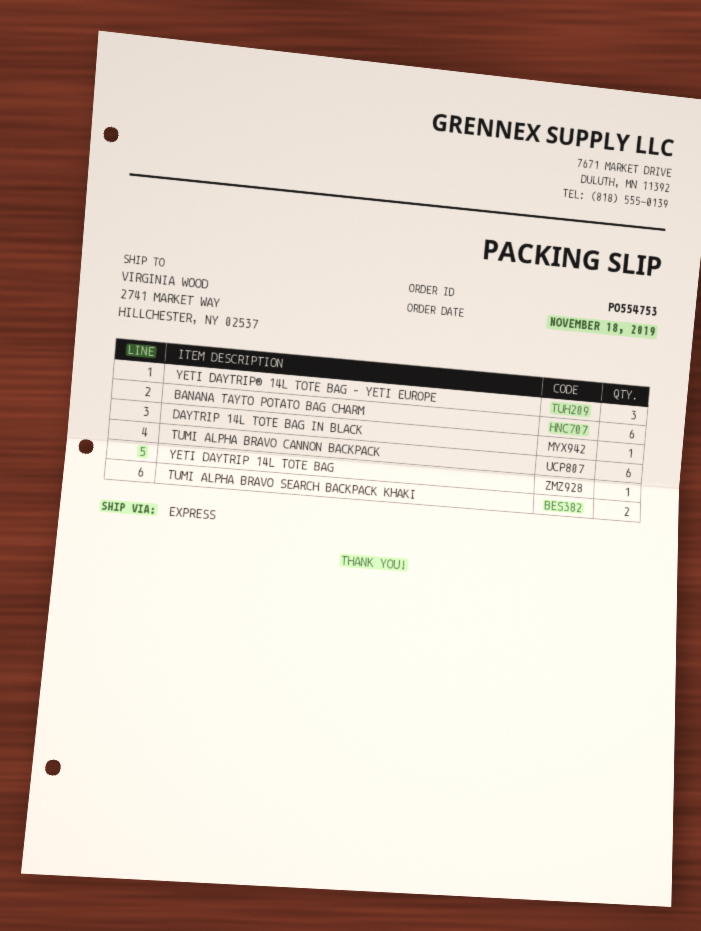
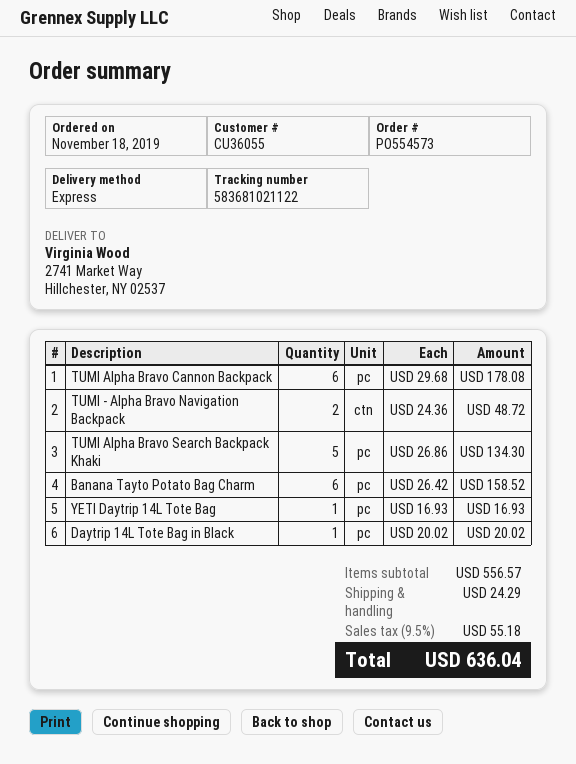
order number: PO554753 -> PO554573
YETI DAYTRIP® 14L TOTE BAG – YETI EUROPE: 3 -> none
TUMI ALPHA BRAVO SEARCH BACKPACK KHAKI: 2 -> 5
TUMI - Alpha Bravo Navigation Backpack: none -> 2

